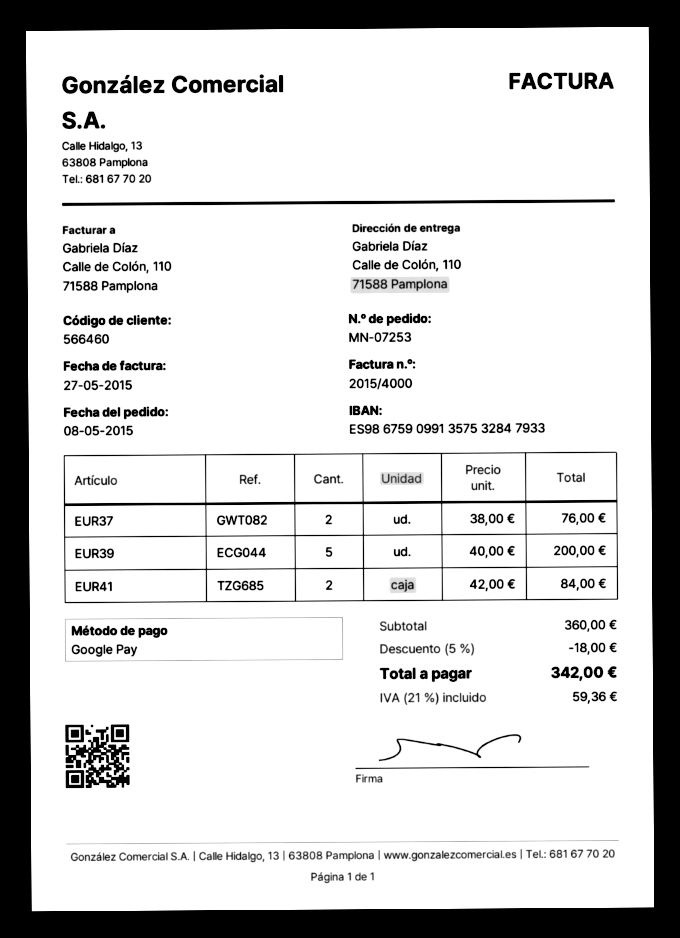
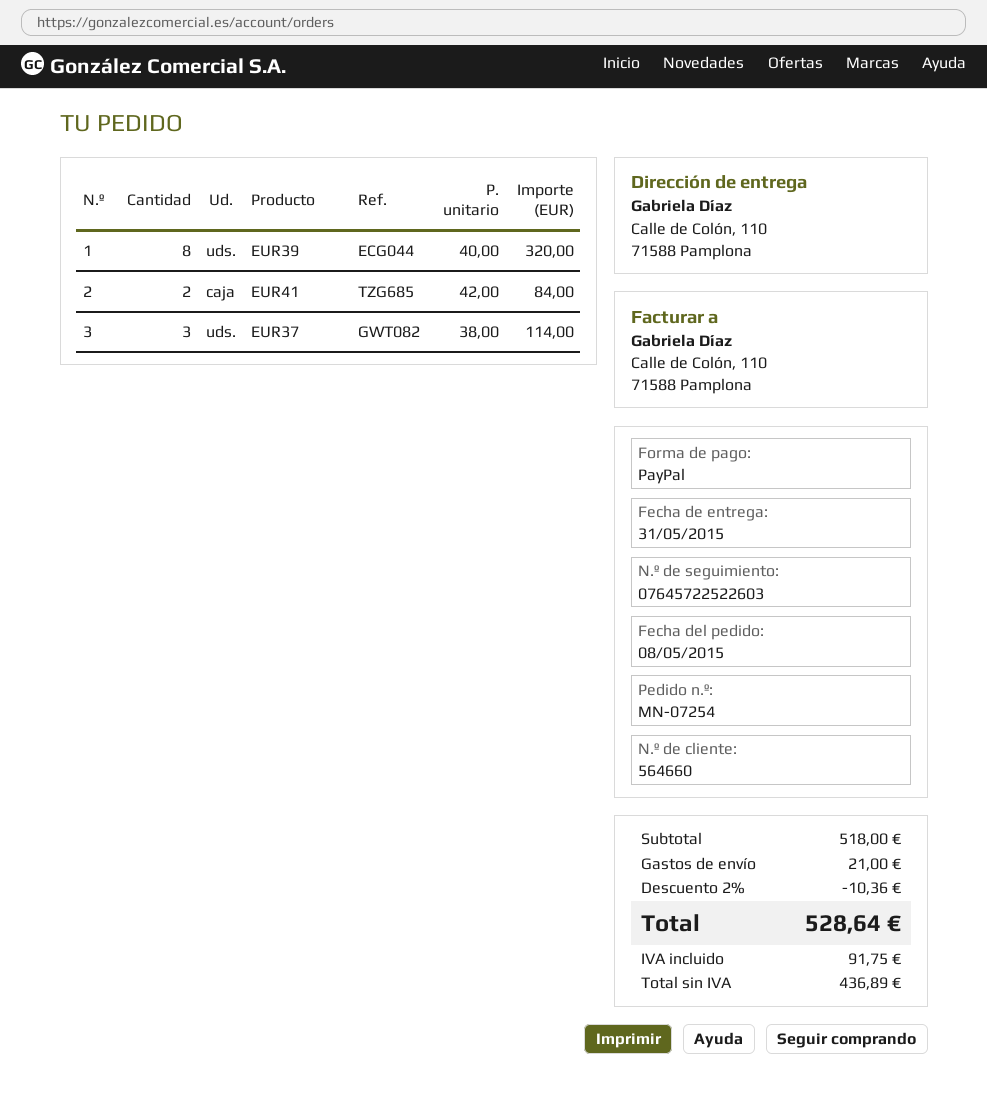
order number: MN-07253 -> MN-07254
customer number: 566460 -> 564660
payment method: Google Pay -> PayPal
EUR37: 2 x 38.00 = 76.00 -> 3 x 38.00 = 114.00
EUR39: 5 x 40.00 = 200.00 -> 8 x 40.00 = 320.00
subtotal: 360.00 -> 518.00
discount: 5% = 18.00 -> 2% = 10.36
shipping: none -> 21.00
tax: 59.36 -> 91.75
total: 342.00 -> 528.64

